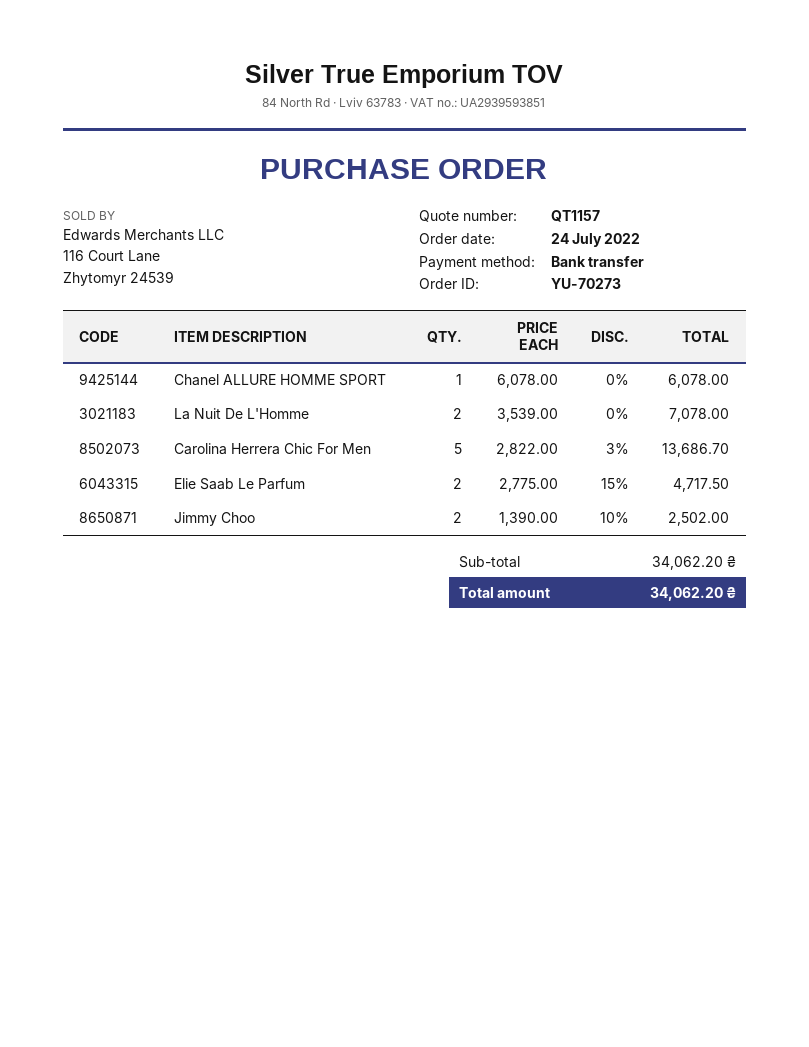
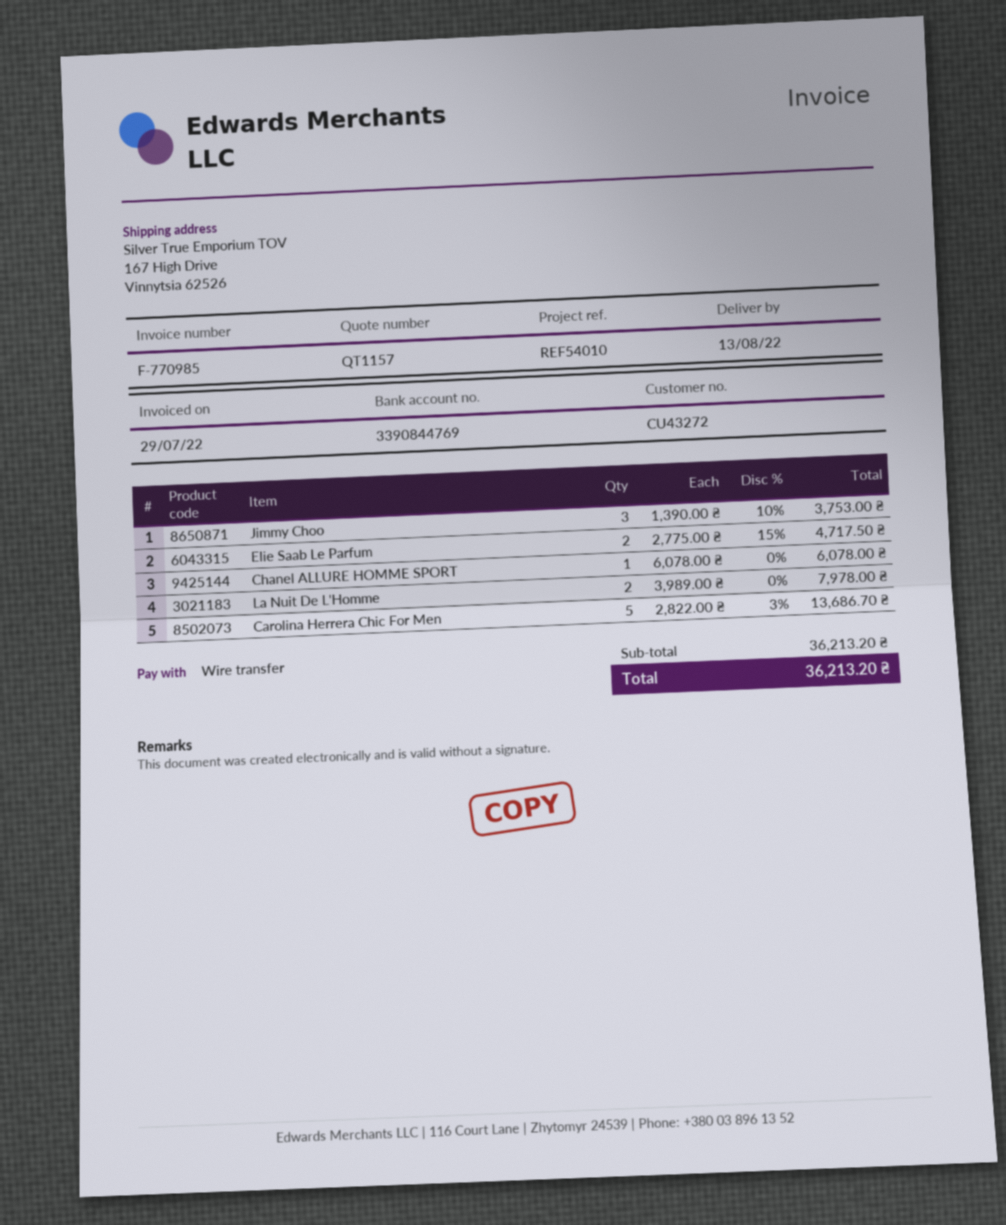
La Nuit De L'Homme: 2 x 3539.00 = 7078.00 -> 2 x 3989.00 = 7978.00
Jimmy Choo: 2 x 1390.00 - 10% = 2502.00 -> 3 x 1390.00 - 10% = 3753.00
subtotal: 34062.20 -> 36213.20
total: 34062.20 -> 36213.20

